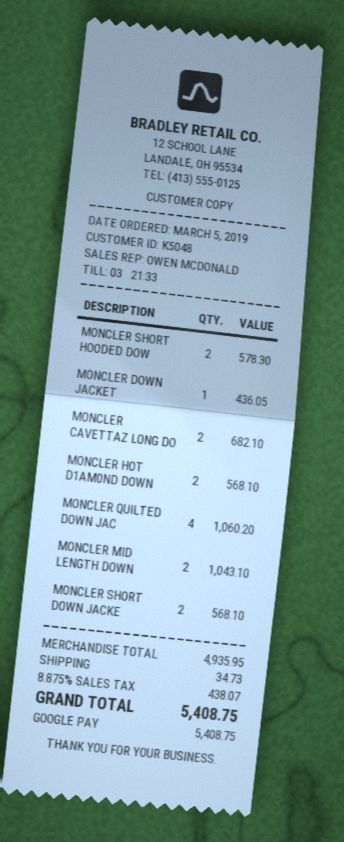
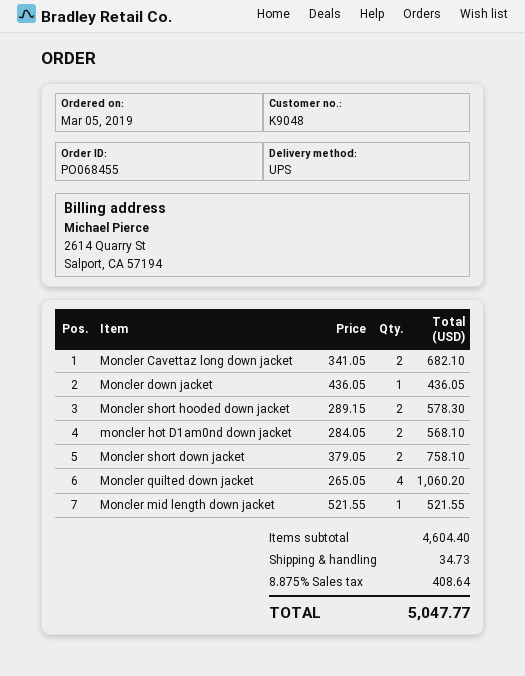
customer number: K5048 -> K9048
MONCLER MID LENGTH DOWN: 2 for 1043.10 -> 1 for 521.55
MONCLER SHORT DOWN JACKE: 2 for 568.10 -> 2 for 758.10
subtotal: 4935.95 -> 4604.40
tax: 8.875% = 438.07 -> 8.875% = 408.64
total: 5408.75 -> 5047.77

